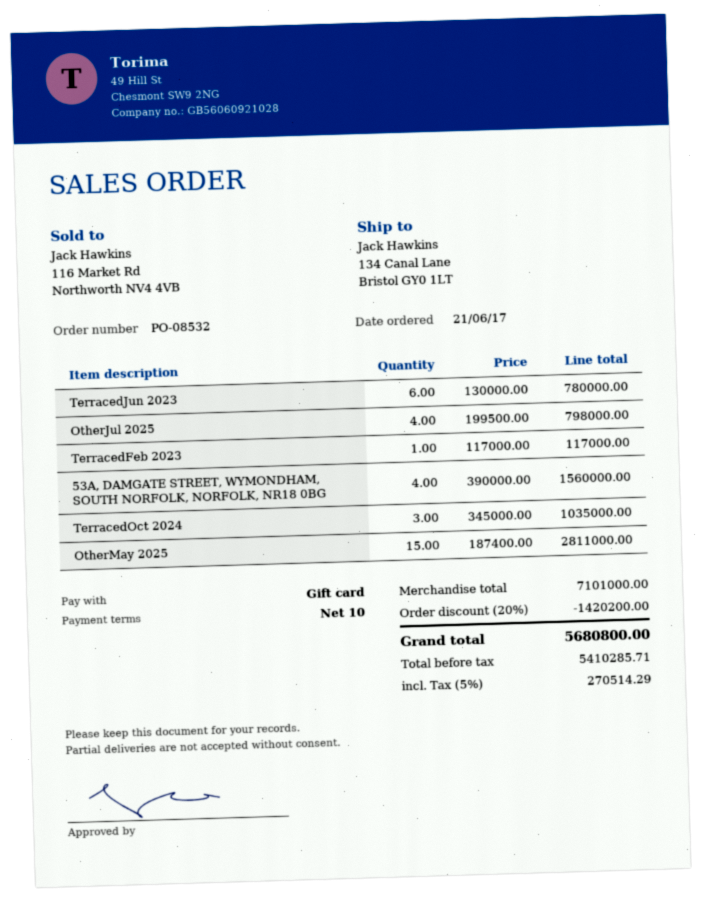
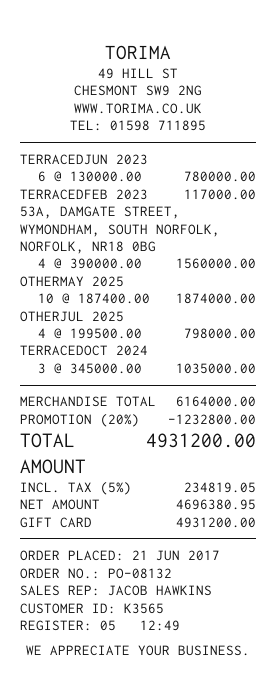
order number: PO-08532 -> PO-08132
OtherMay 2025: 15 x 187400.00 = 2811000.00 -> 10 x 187400.00 = 1874000.00
subtotal: 7101000.00 -> 6164000.00
discount: 20% = 1420200.00 -> 20% = 1232800.00
net: 5410285.71 -> 4696380.95
tax: 5% = 270514.29 -> 5% = 234819.05
total: 5680800.00 -> 4931200.00

